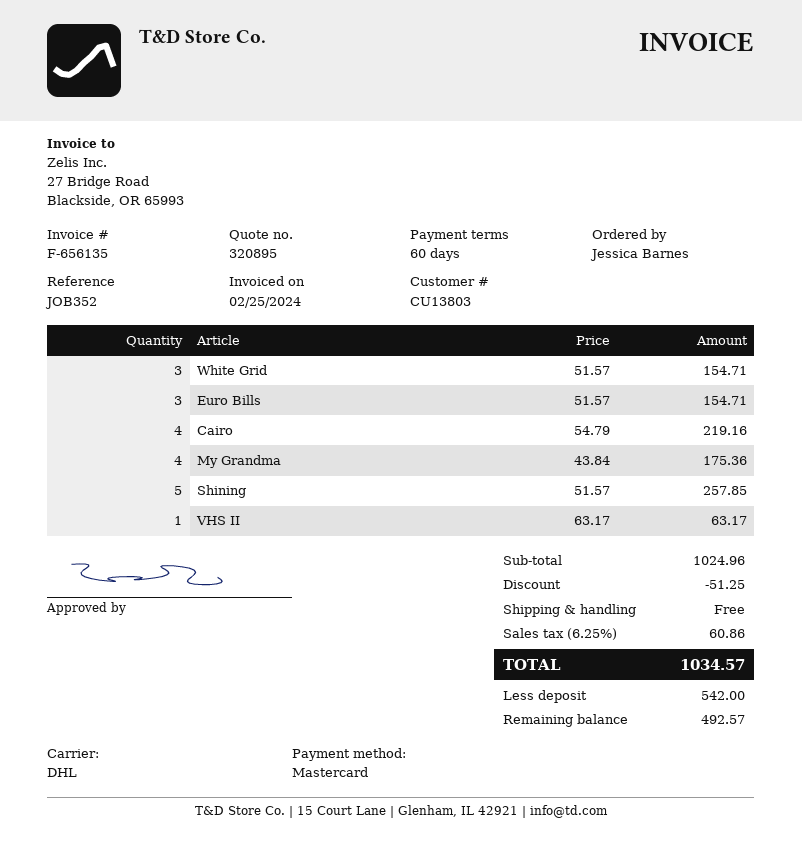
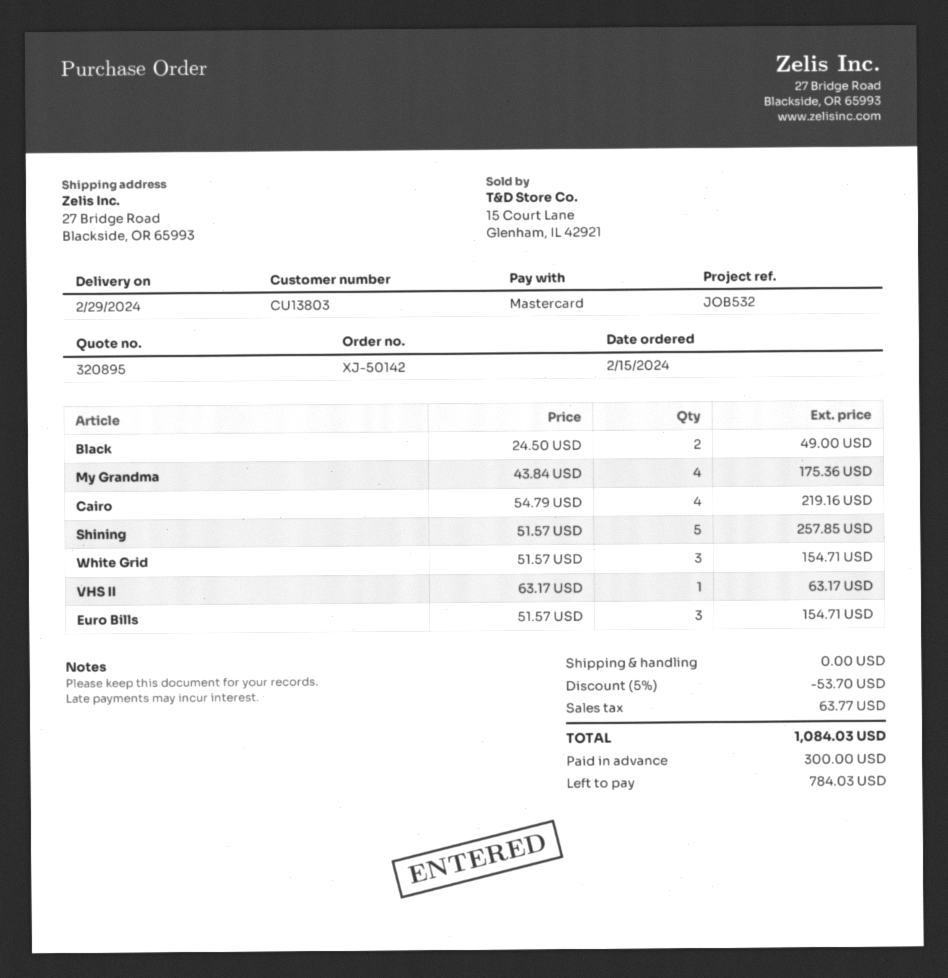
reference: JOB352 -> JOB532
Black: none -> 2 x 24.50 = 49.00
discount: 51.25 -> 53.70
tax: 60.86 -> 63.77
total: 1034.57 -> 1084.03
deposit: 542.00 -> 300.00
balance: 492.57 -> 784.03

